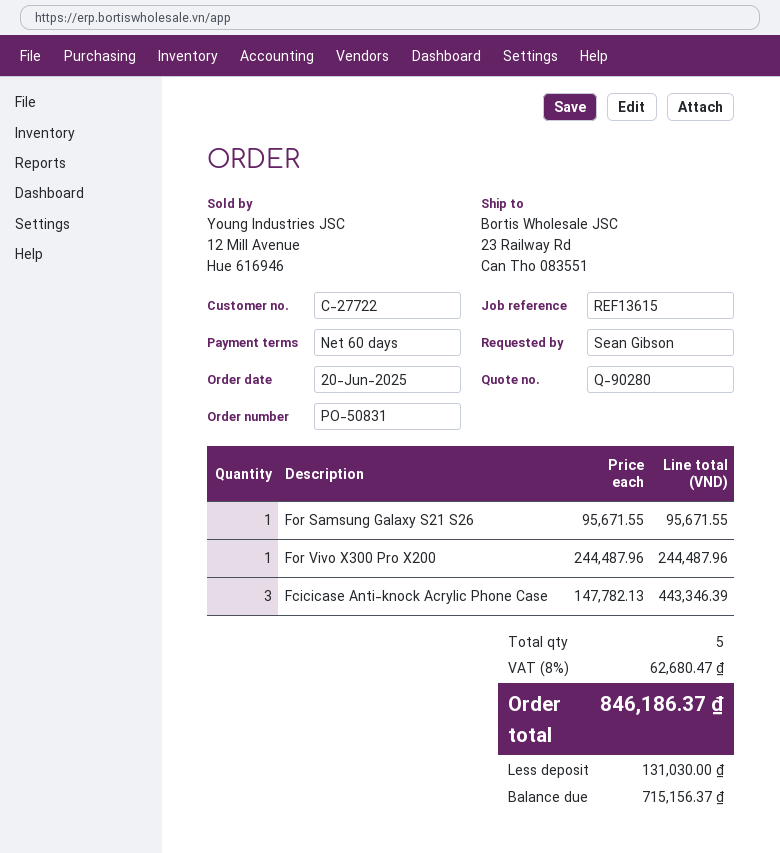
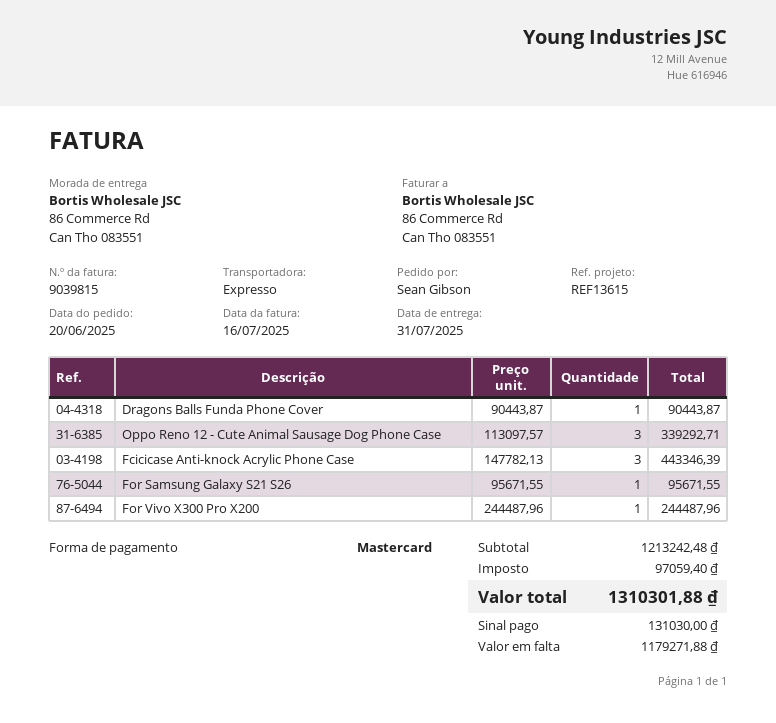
ship to: 23 Railway Rd, Can Tho 083551 -> 86 Commerce Rd, Can Tho 083551
Dragons Balls Funda Phone Cover: none -> 1 x 90443.87 = 90443.87
Oppo Reno 12 - Cute Animal Sausage Dog Phone Case: none -> 3 x 113097.57 = 339292.71
tax: 62680.47 -> 97059.40
total: 846186.37 -> 1310301.88
balance: 715156.37 -> 1179271.88

